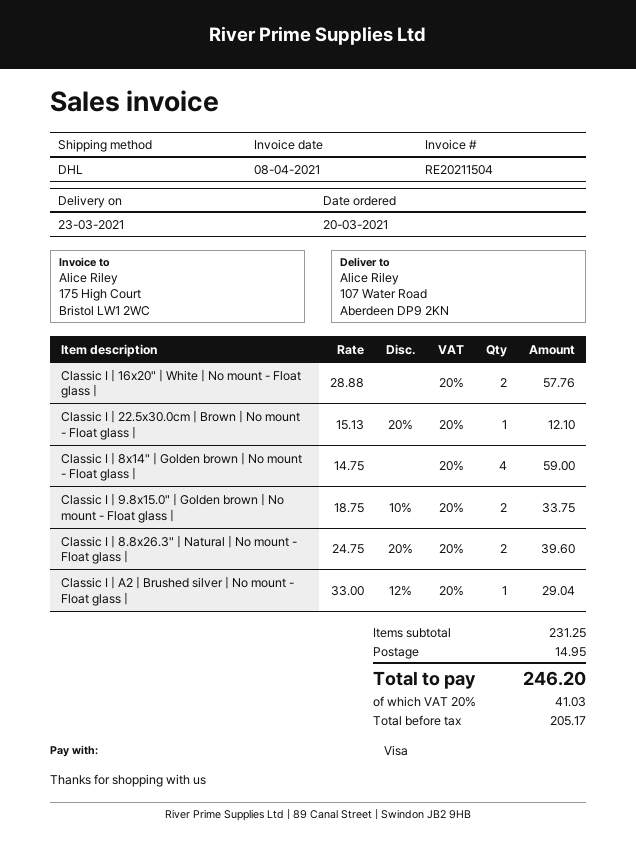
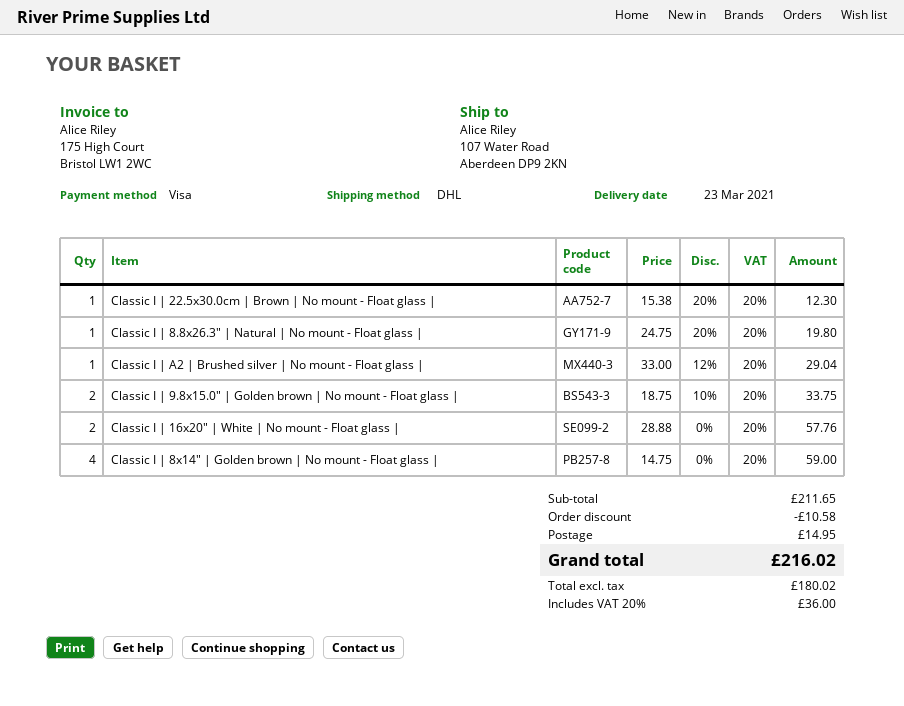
Classic I | 22.5x30.0cm | Brown | No mount - Float glass |: 1 x 15.13 - 20% = 12.10 -> 1 x 15.38 - 20% = 12.30
Classic I | 8.8x26.3" | Natural | No mount - Float glass |: 2 x 24.75 - 20% = 39.60 -> 1 x 24.75 - 20% = 19.80
subtotal: 231.25 -> 211.65
discount: none -> 10.58
net: 205.17 -> 180.02
tax: 20% = 41.03 -> 20% = 36.00
total: 246.20 -> 216.02

